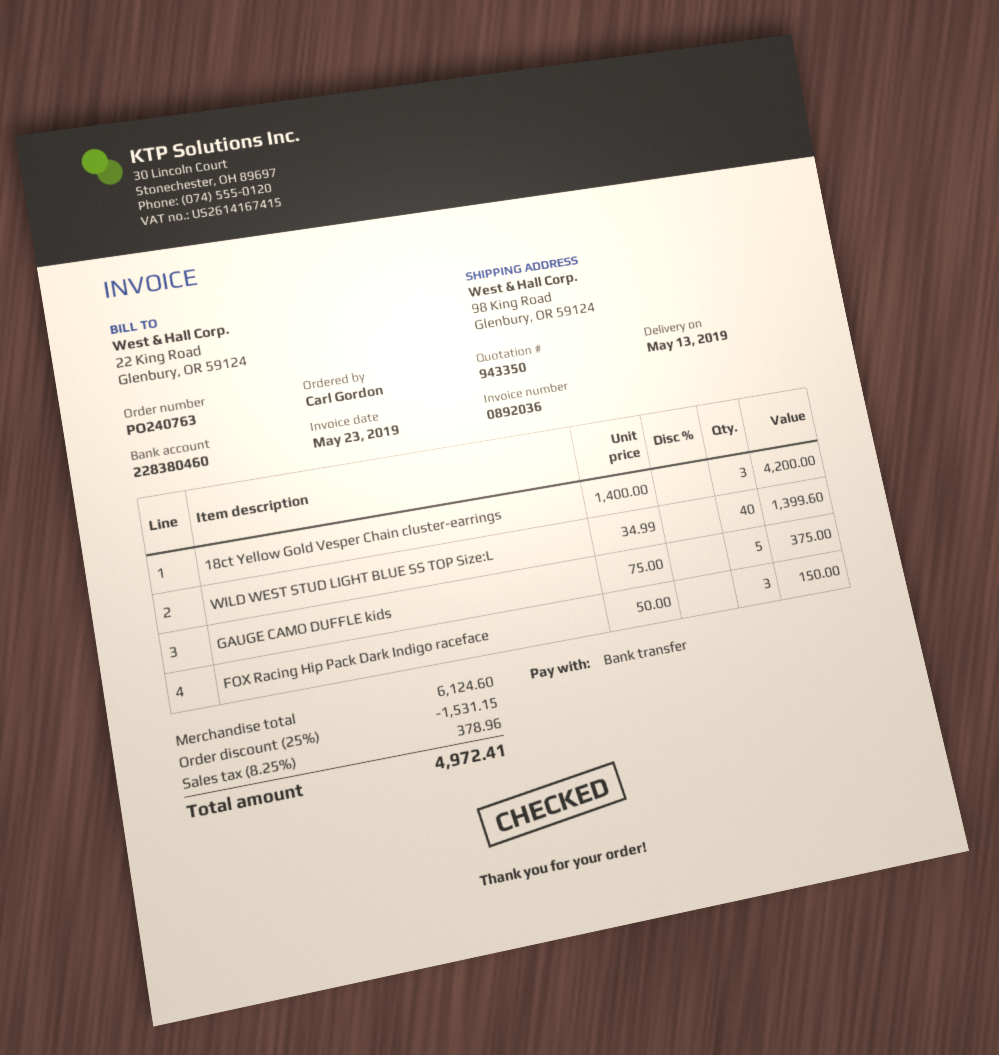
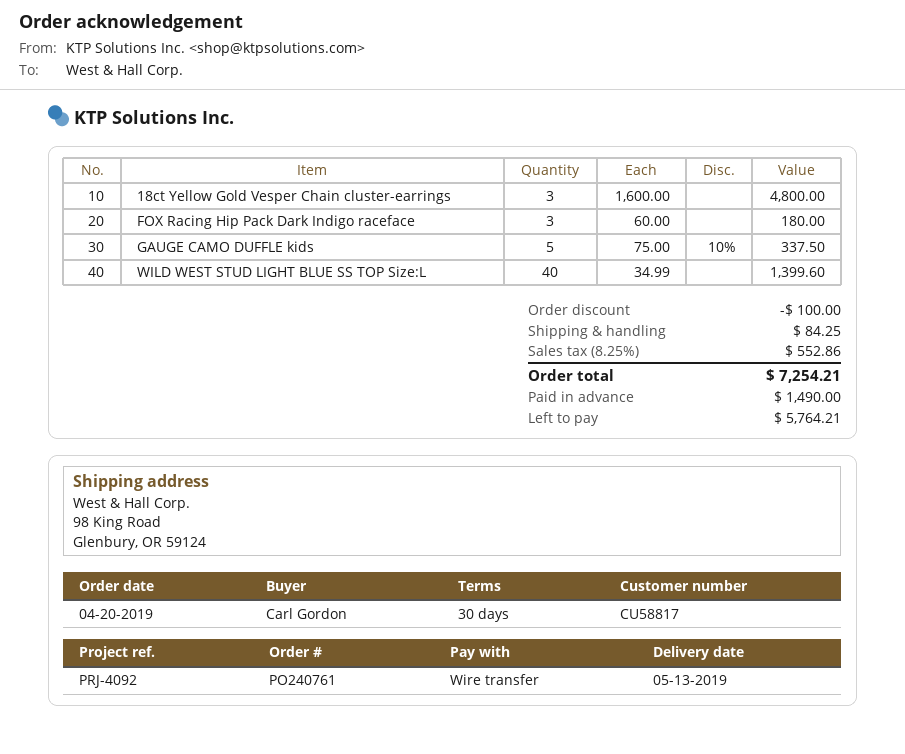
order number: PO240763 -> PO240761
18ct Yellow Gold Vesper Chain cluster-earrings: 3 x 1400.00 = 4200.00 -> 3 x 1600.00 = 4800.00
GAUGE CAMO DUFFLE kids: 5 x 75.00 = 375.00 -> 5 x 75.00 - 10% = 337.50
FOX Racing Hip Pack Dark Indigo raceface: 3 x 50.00 = 150.00 -> 3 x 60.00 = 180.00
discount: 1531.15 -> 100.00
shipping: none -> 84.25
tax: 8.25% = 378.96 -> 8.25% = 552.86
total: 4972.41 -> 7254.21

